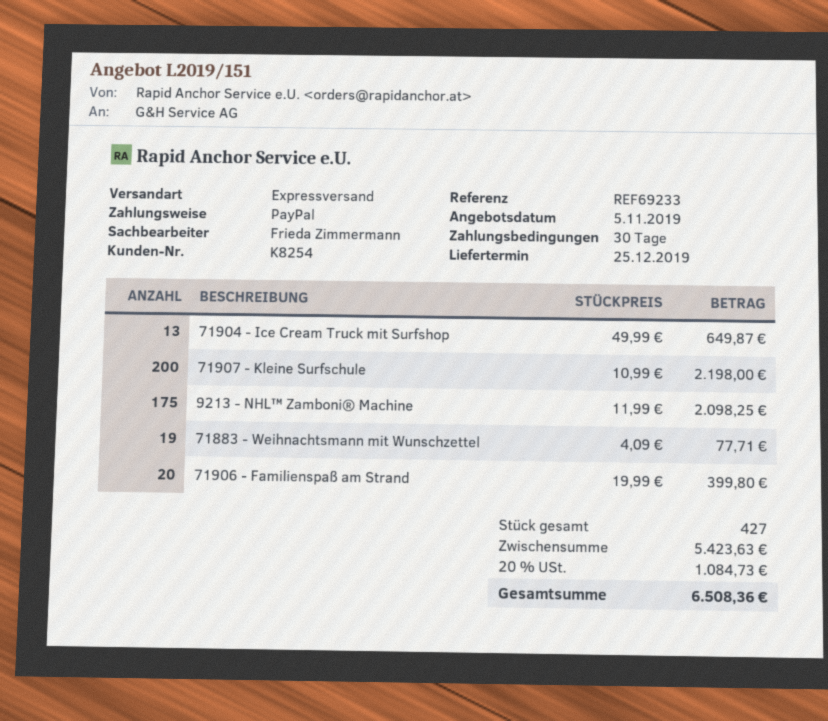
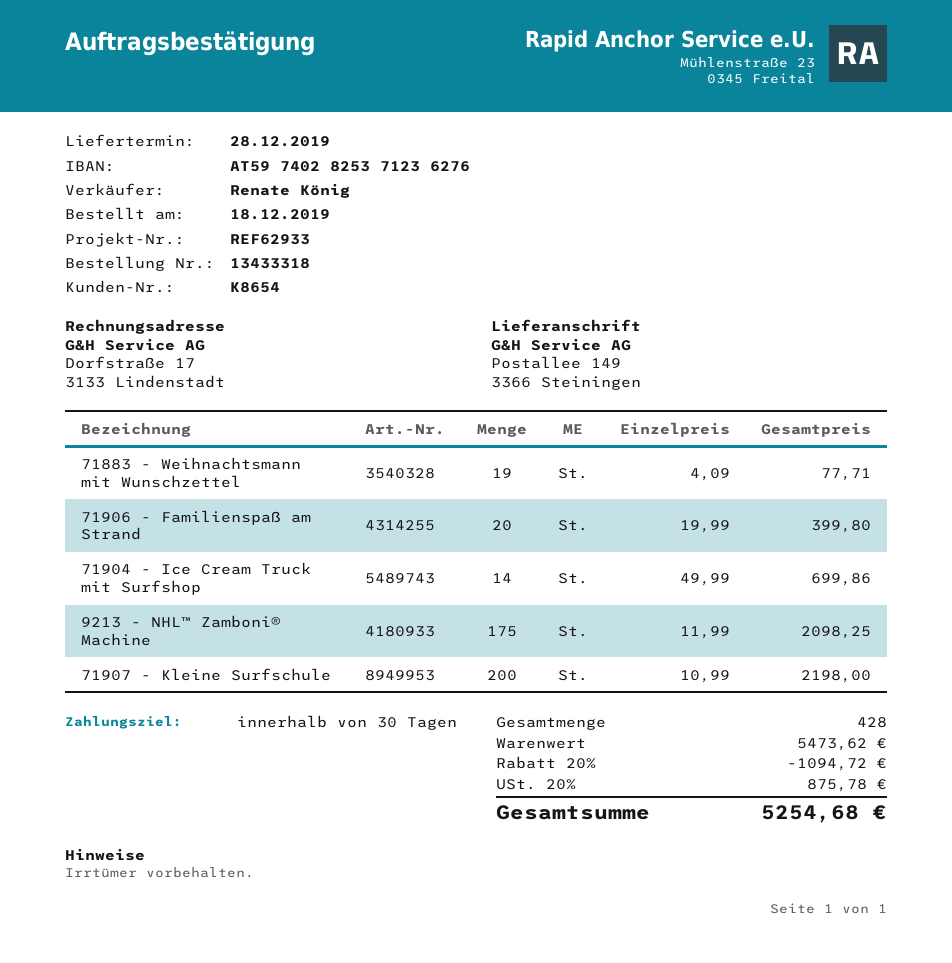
delivery date: 2019-12-25 -> 2019-12-28
customer number: K8254 -> K8654
reference: REF69233 -> REF62933
sales rep: Frieda Zimmermann -> Renate König
71904 - Ice Cream Truck mit Surfshop: 13 x 49.99 = 649.87 -> 14 x 49.99 = 699.86
total quantity: 427 -> 428
subtotal: 5423.63 -> 5473.62
discount: none -> 20% = 1094.72
tax: 20% = 1084.73 -> 20% = 875.78
total: 6508.36 -> 5254.68

